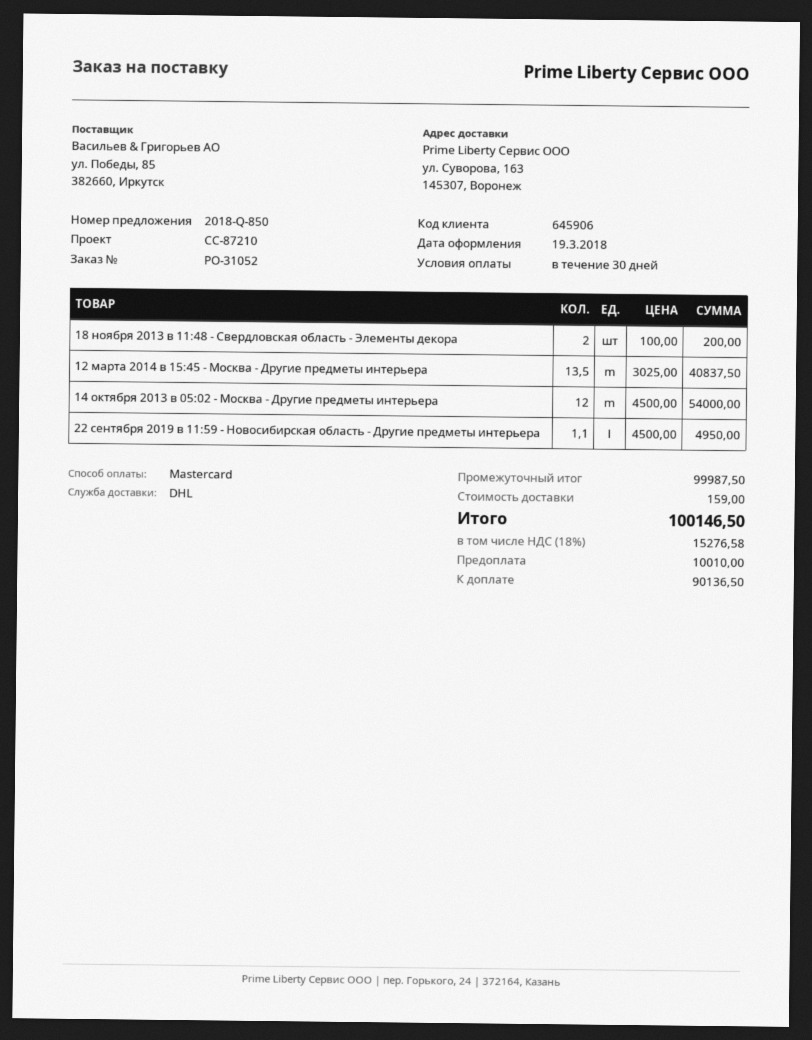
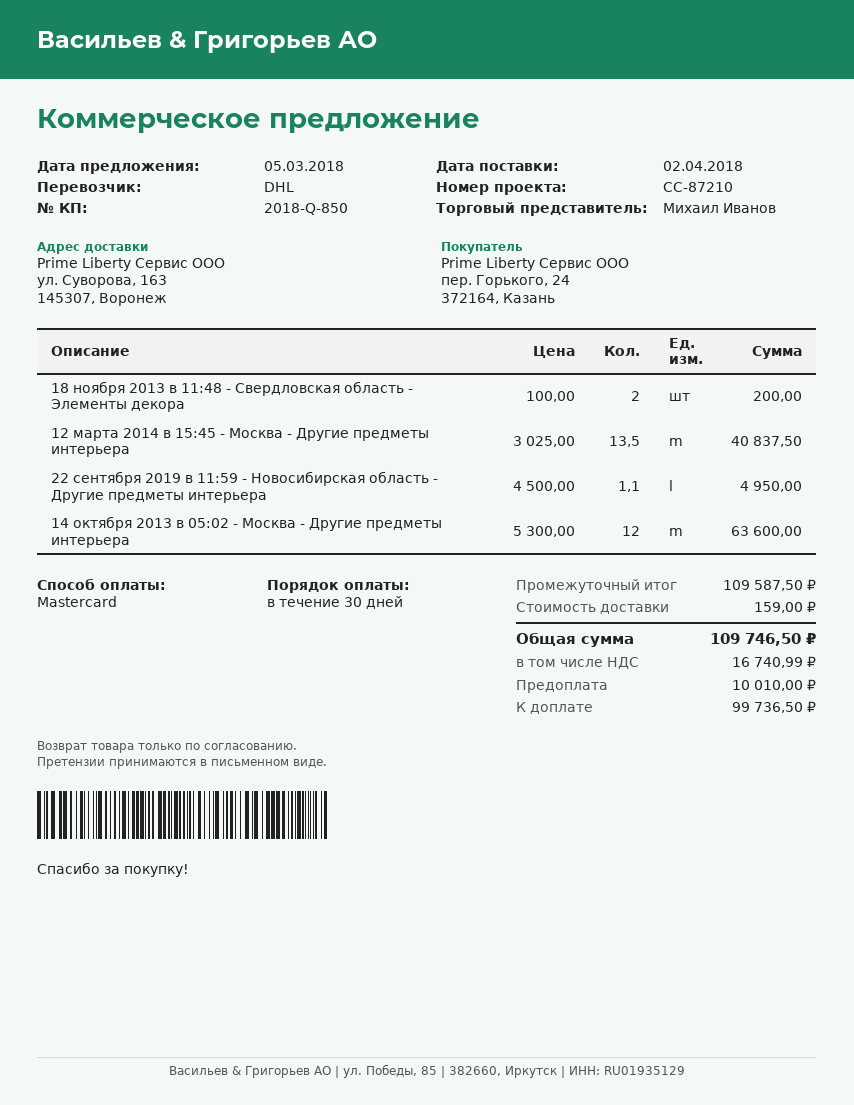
14 октября 2013 в 05:02 - Москва - Другие предметы интерьера: 12 x 4500.00 = 54000.00 -> 12 x 5300.00 = 63600.00
subtotal: 99987.50 -> 109587.50
tax: 15276.58 -> 16740.99
total: 100146.50 -> 109746.50
balance: 90136.50 -> 99736.50

